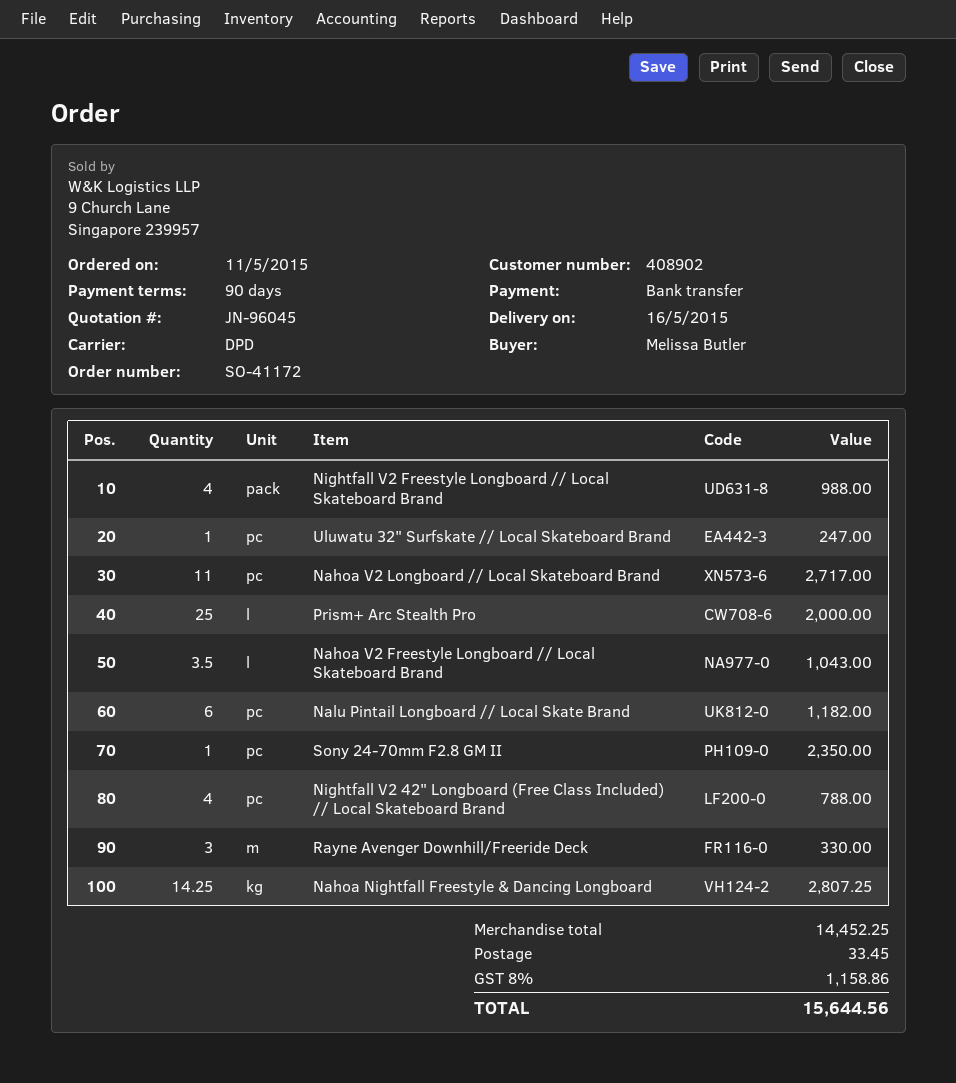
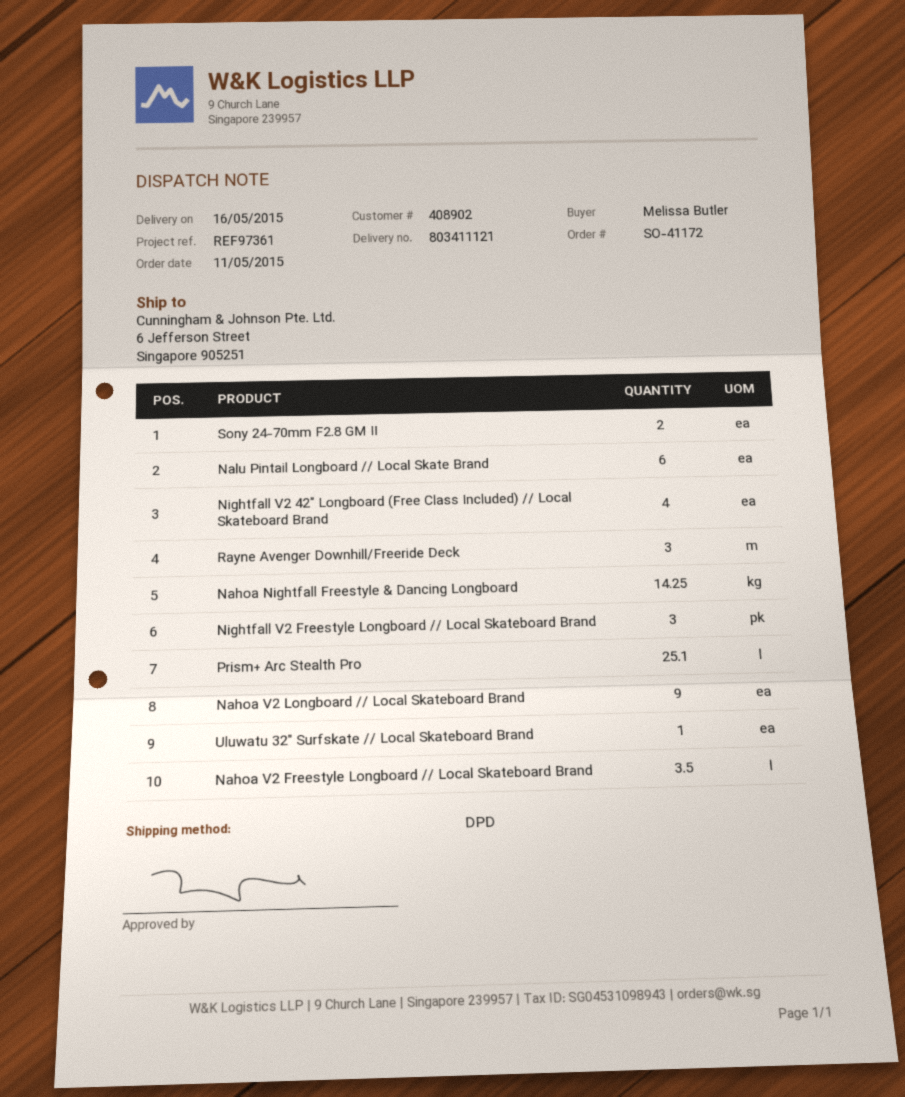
Nightfall V2 Freestyle Longboard // Local Skateboard Brand: 4 -> 3
Nahoa V2 Longboard // Local Skateboard Brand: 11 -> 9
Prism+ Arc Stealth Pro: 25 -> 25.1
Sony 24-70mm F2.8 GM II: 1 -> 2

